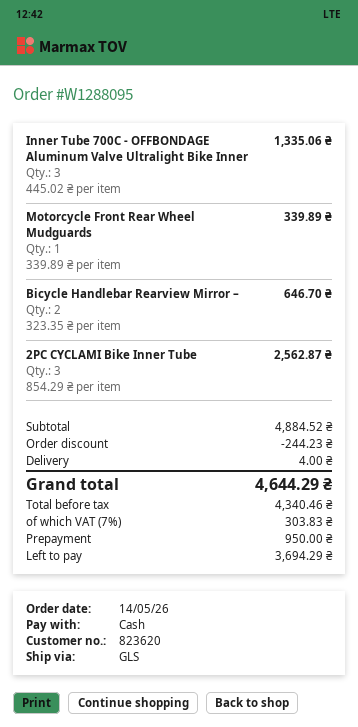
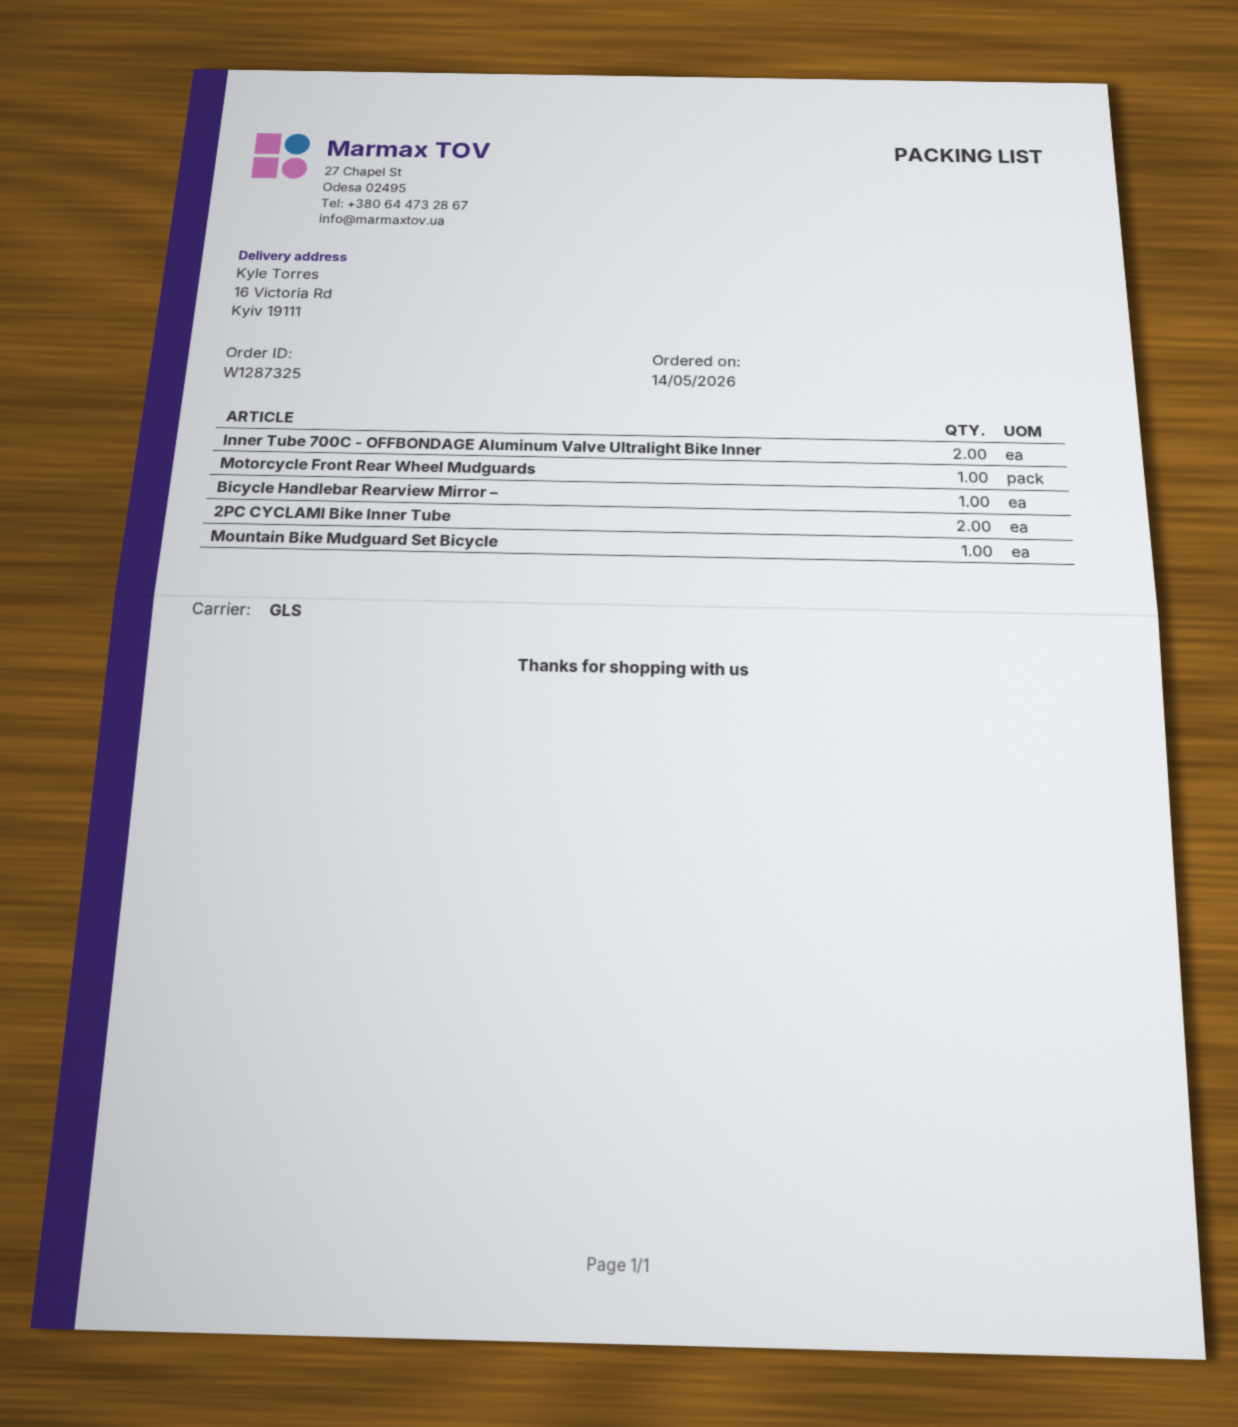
order number: W1288095 -> W1287325
Inner Tube 700C - OFFBONDAGE Aluminum Valve Ultralight Bike Inner: 3 -> 2
Bicycle Handlebar Rearview Mirror –: 2 -> 1
2PC CYCLAMI Bike Inner Tube: 3 -> 2
Mountain Bike Mudguard Set Bicycle: none -> 1

